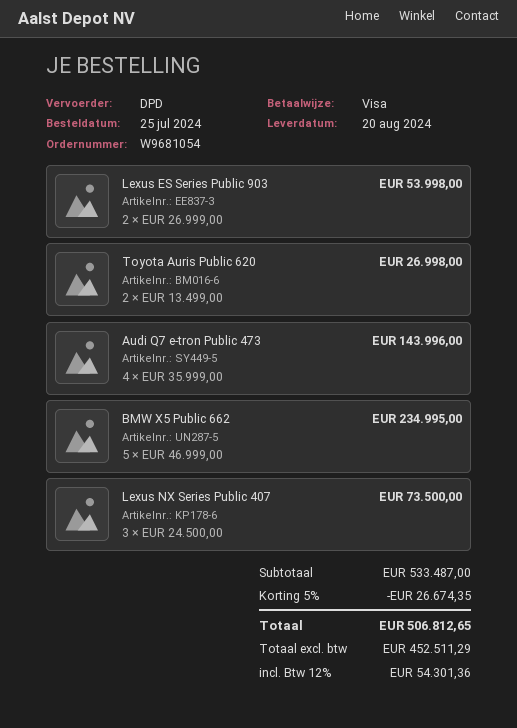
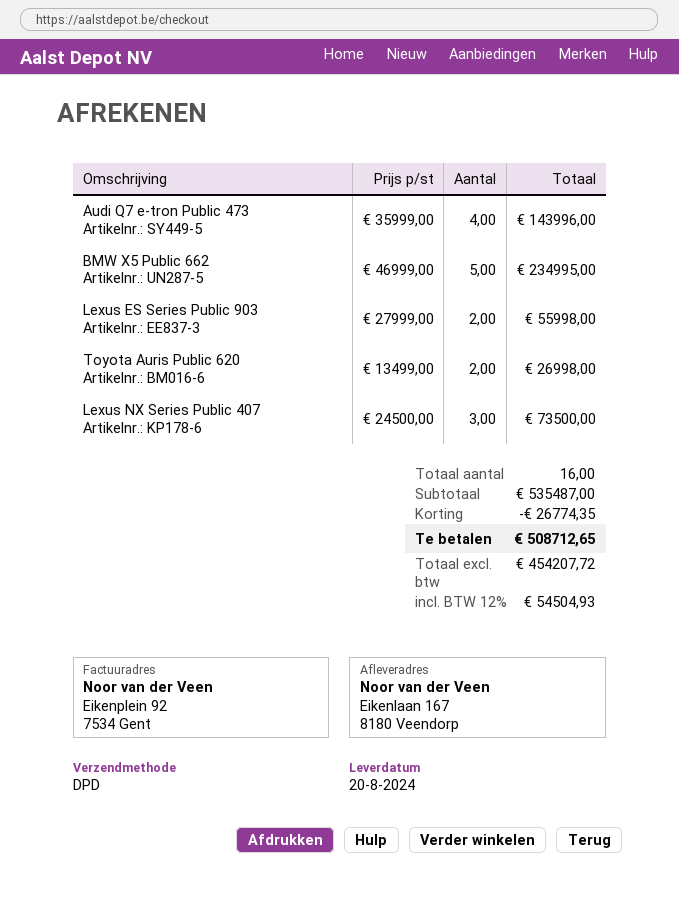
Lexus ES Series Public 903: 2 x 26999.00 = 53998.00 -> 2 x 27999.00 = 55998.00
subtotal: 533487.00 -> 535487.00
discount: 26674.35 -> 26774.35
net: 452511.29 -> 454207.72
tax: 12% = 54301.36 -> 12% = 54504.93
total: 506812.65 -> 508712.65

